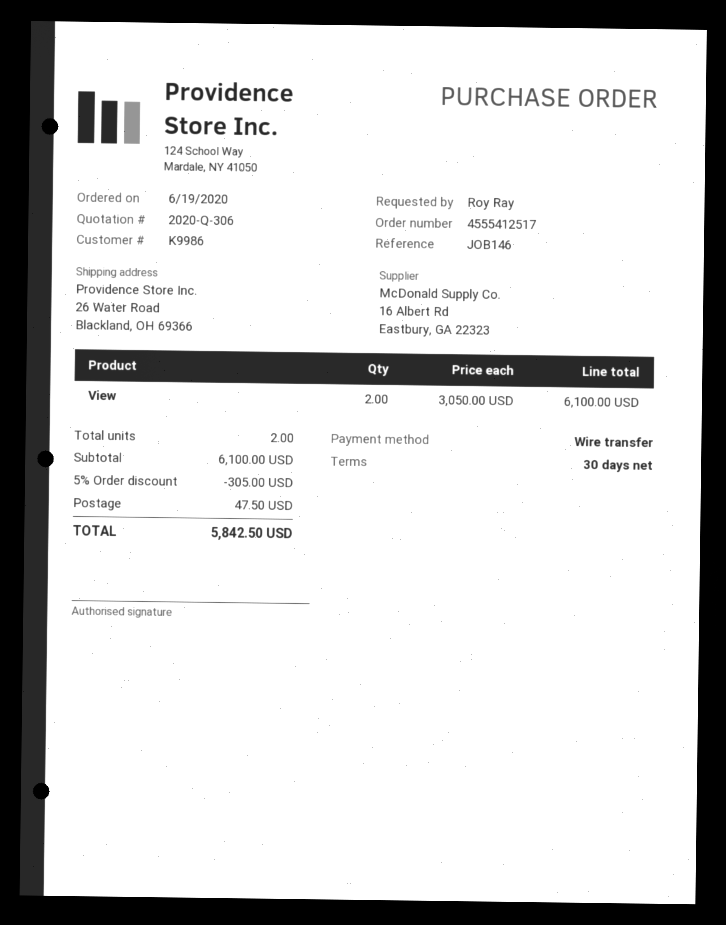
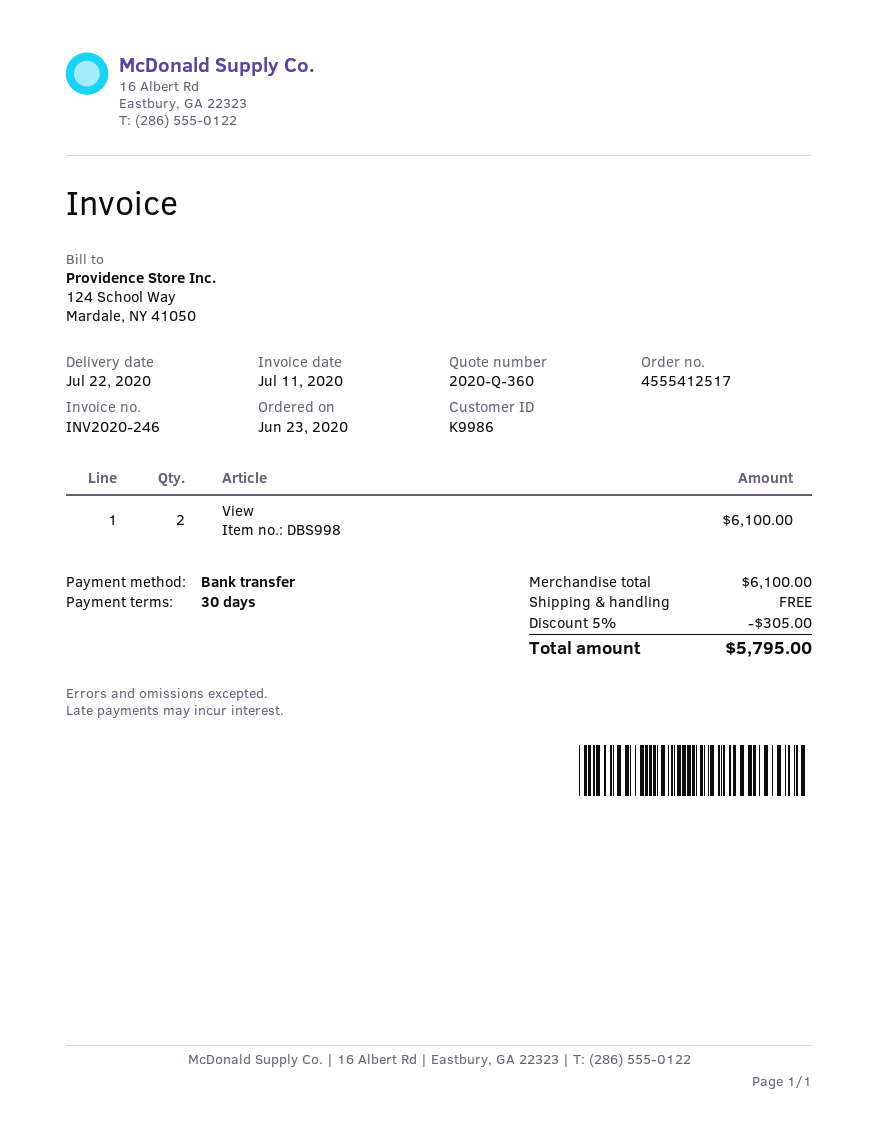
quote number: 2020-Q-306 -> 2020-Q-360
order date: 2020-06-19 -> 2020-06-23
shipping: 47.50 -> 0.00
total: 5842.50 -> 5795.00

